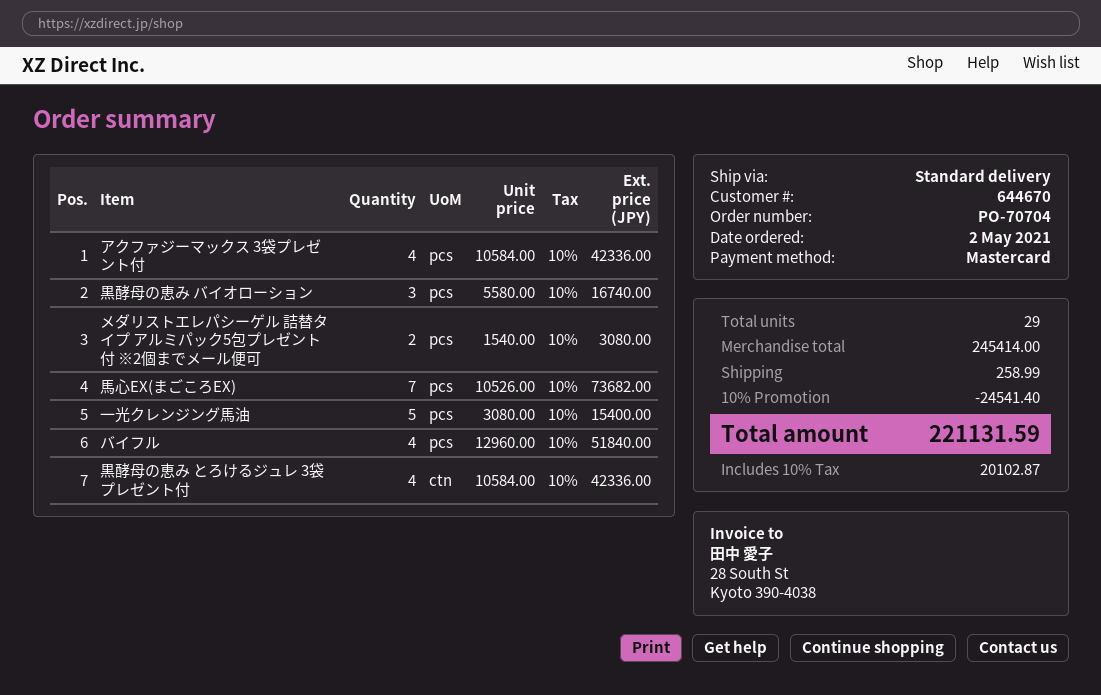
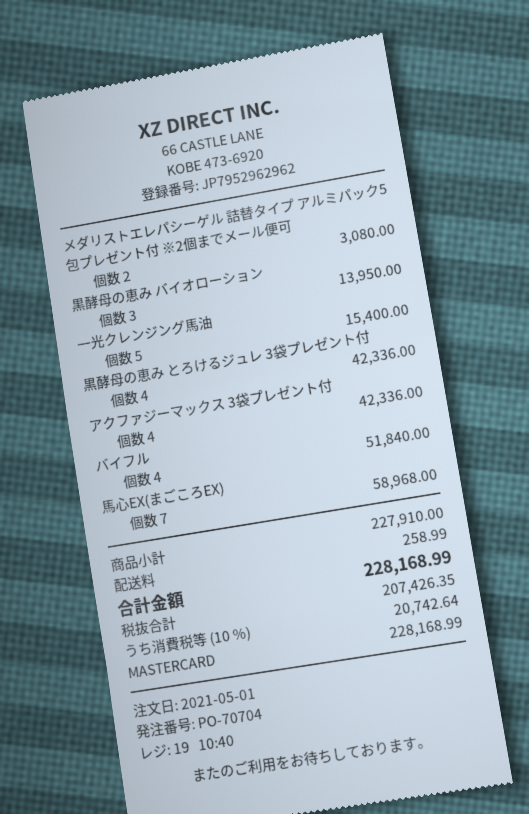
order date: 2021-05-02 -> 2021-05-01
黒酵母の恵み バイオローション: 3 for 16740.00 -> 3 for 13950.00
馬心EX(まごころEX): 7 for 73682.00 -> 7 for 58968.00
subtotal: 245414.00 -> 227910.00
discount: 10% = 24541.40 -> none
tax: 10% = 20102.87 -> 10% = 20742.64
total: 221131.59 -> 228168.99

